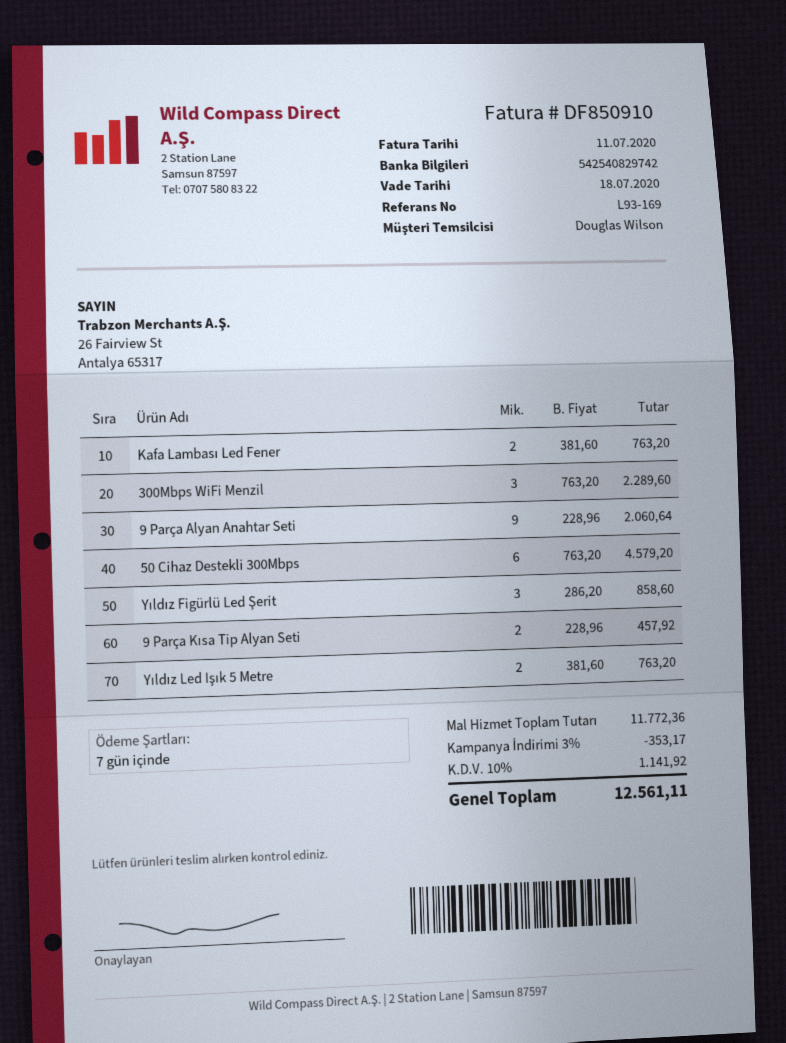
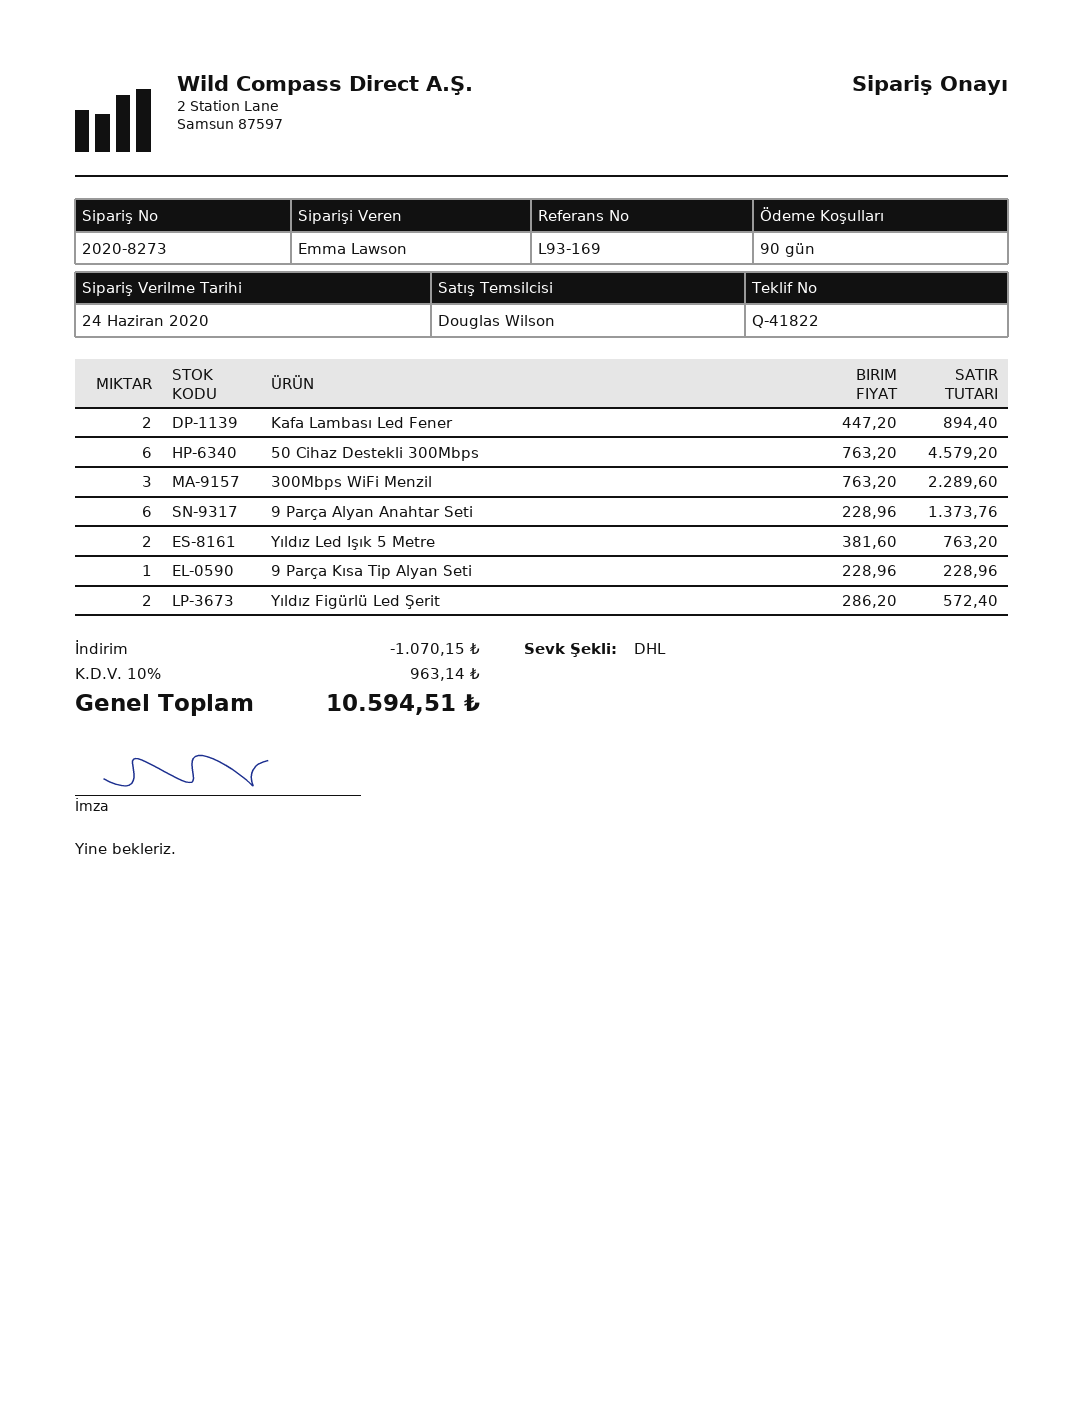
payment terms: 7 days -> 90 days
Kafa Lambası Led Fener: 2 x 381.60 = 763.20 -> 2 x 447.20 = 894.40
9 Parça Alyan Anahtar Seti: 9 x 228.96 = 2060.64 -> 6 x 228.96 = 1373.76
Yıldız Figürlü Led Şerit: 3 x 286.20 = 858.60 -> 2 x 286.20 = 572.40
9 Parça Kısa Tip Alyan Seti: 2 x 228.96 = 457.92 -> 1 x 228.96 = 228.96
discount: 353.17 -> 1070.15
tax: 10% = 1141.92 -> 10% = 963.14
total: 12561.11 -> 10594.51

